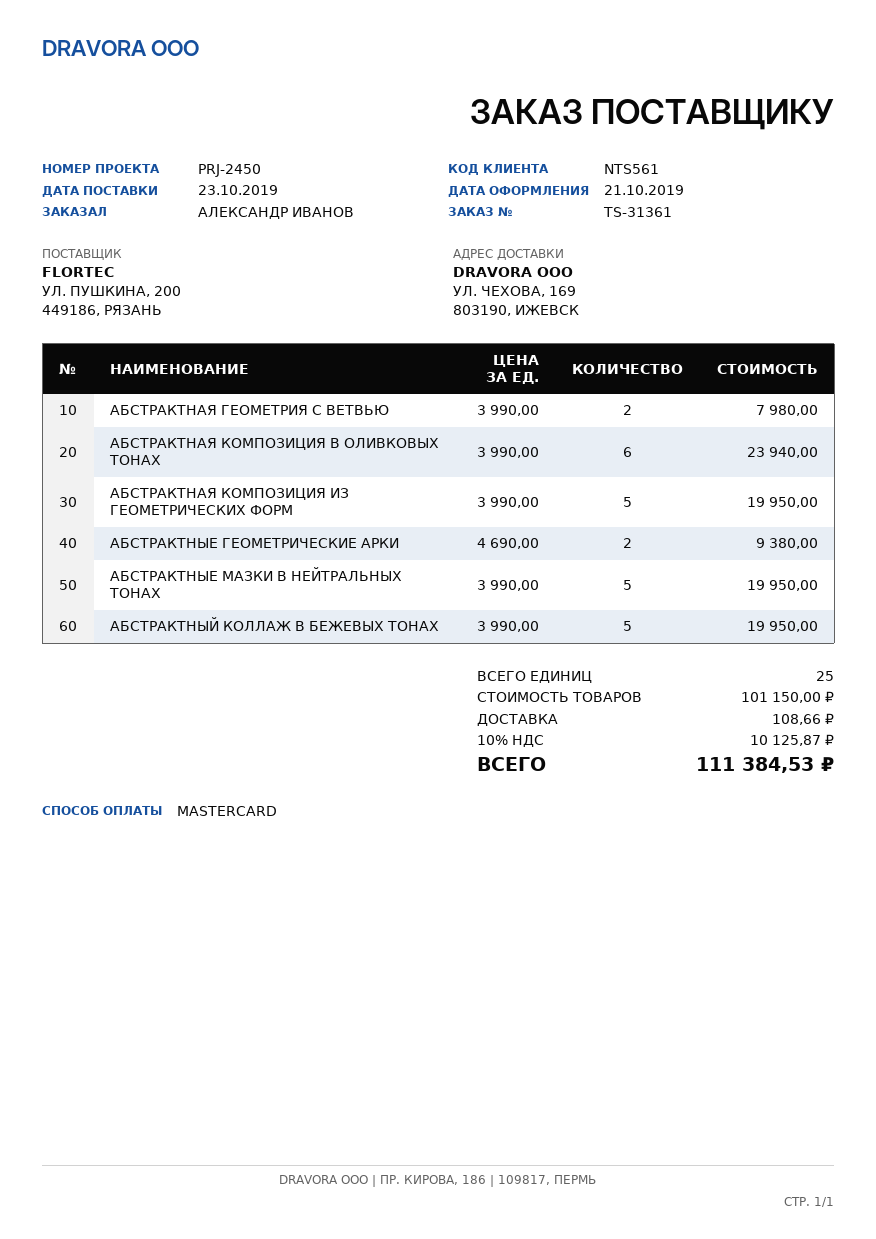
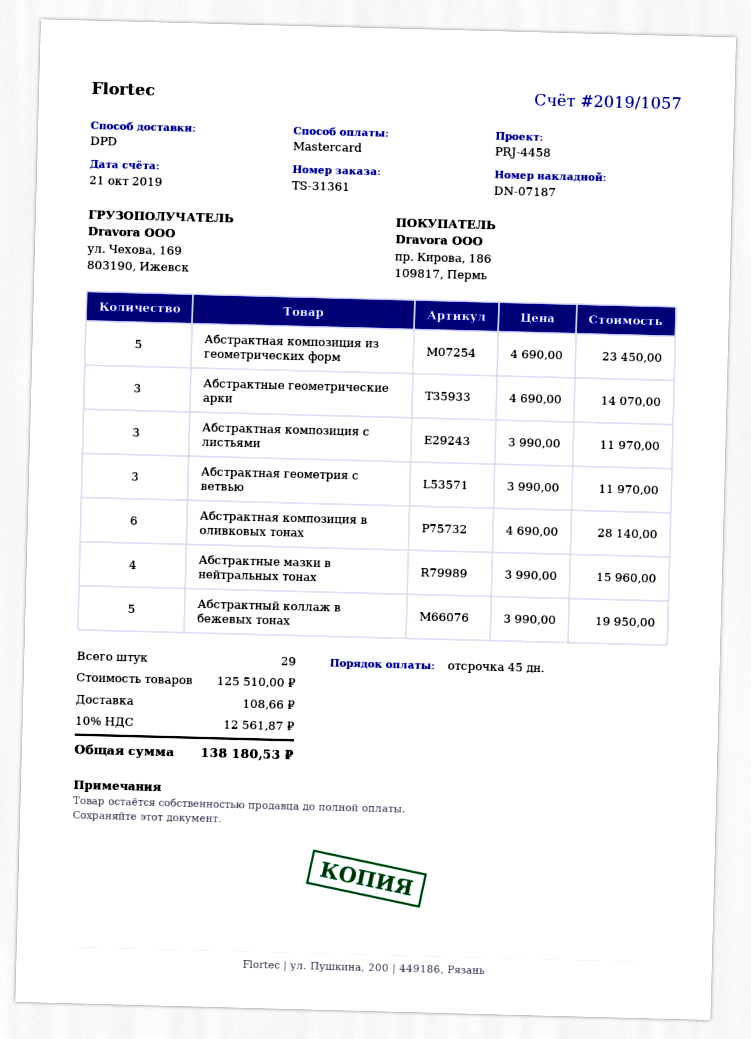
reference: PRJ-2450 -> PRJ-4458
АБСТРАКТНАЯ ГЕОМЕТРИЯ С ВЕТВЬЮ: 2 x 3990.00 = 7980.00 -> 3 x 3990.00 = 11970.00
АБСТРАКТНАЯ КОМПОЗИЦИЯ В ОЛИВКОВЫХ ТОНАХ: 6 x 3990.00 = 23940.00 -> 6 x 4690.00 = 28140.00
АБСТРАКТНАЯ КОМПОЗИЦИЯ ИЗ ГЕОМЕТРИЧЕСКИХ ФОРМ: 5 x 3990.00 = 19950.00 -> 5 x 4690.00 = 23450.00
АБСТРАКТНЫЕ ГЕОМЕТРИЧЕСКИЕ АРКИ: 2 x 4690.00 = 9380.00 -> 3 x 4690.00 = 14070.00
АБСТРАКТНЫЕ МАЗКИ В НЕЙТРАЛЬНЫХ ТОНАХ: 5 x 3990.00 = 19950.00 -> 4 x 3990.00 = 15960.00
Абстрактная композиция с листьями: none -> 3 x 3990.00 = 11970.00
total quantity: 25 -> 29
subtotal: 101150.00 -> 125510.00
tax: 10% = 10125.87 -> 10% = 12561.87
total: 111384.53 -> 138180.53

